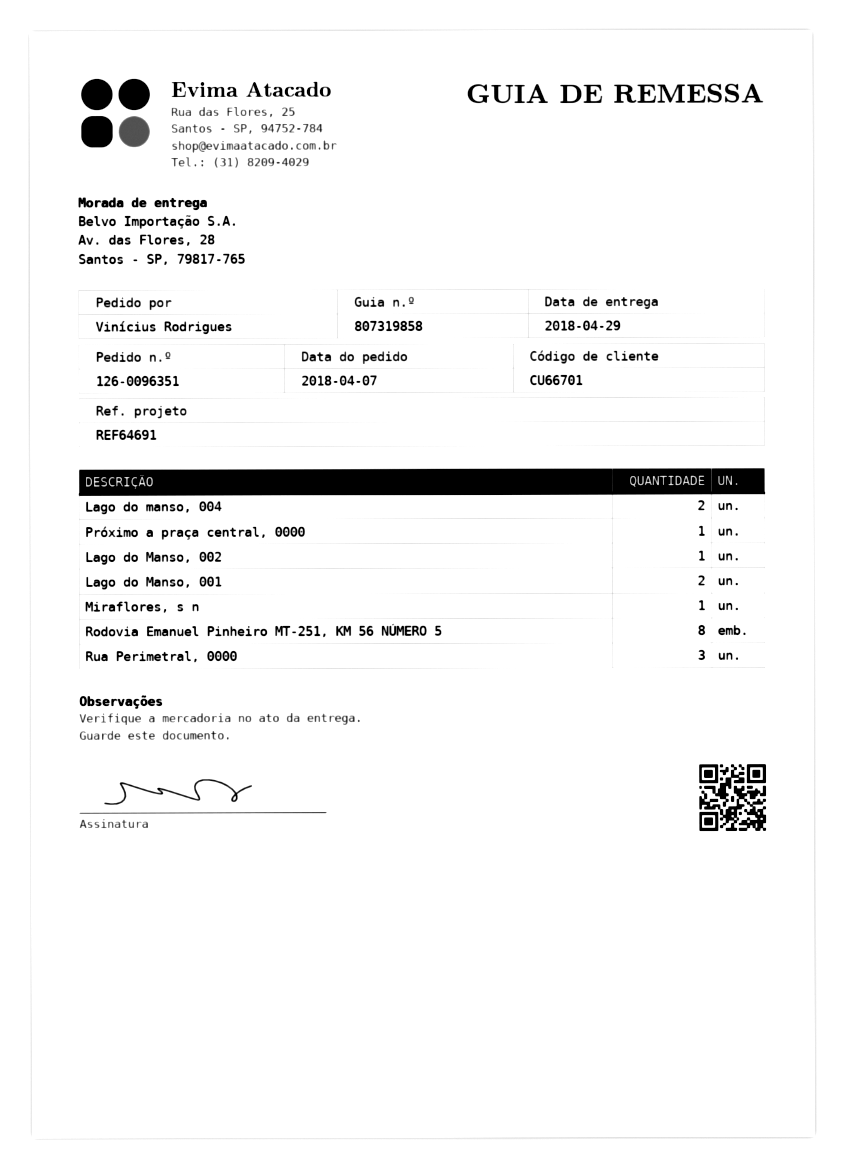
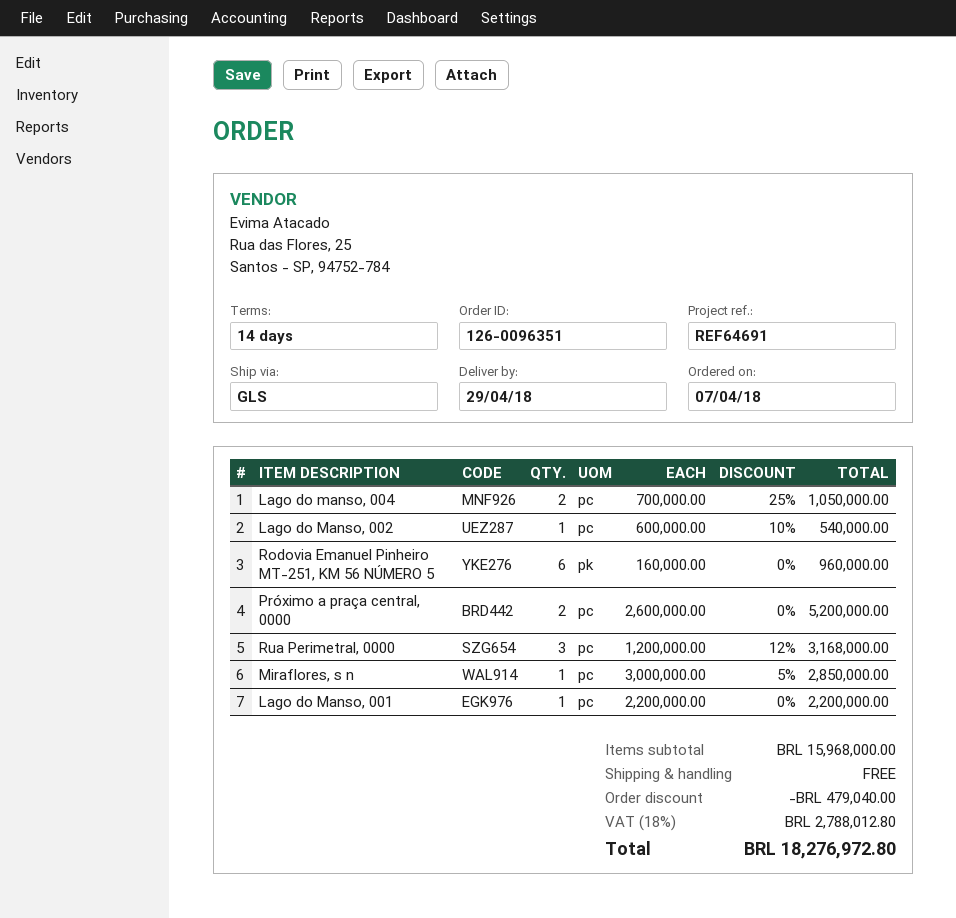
Próximo a praça central, 0000: 1 -> 2
Lago do Manso, 001: 2 -> 1
Rodovia Emanuel Pinheiro MT-251, KM 56 NÚMERO 5: 8 -> 6

